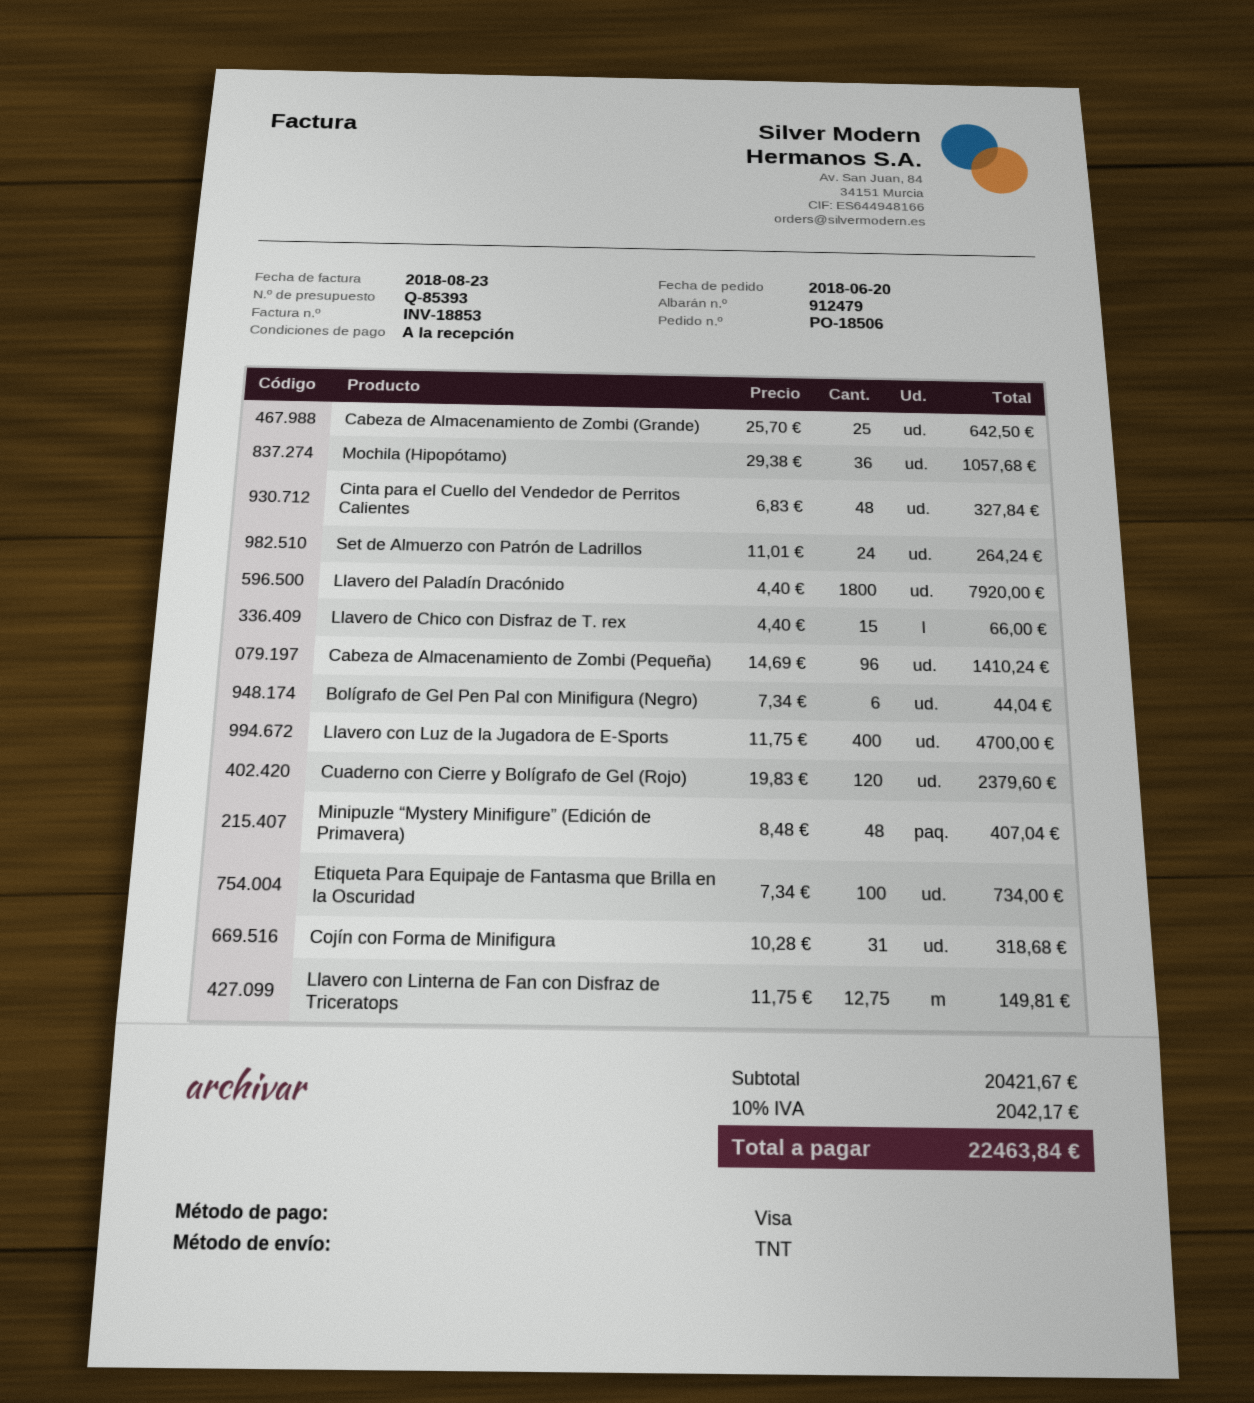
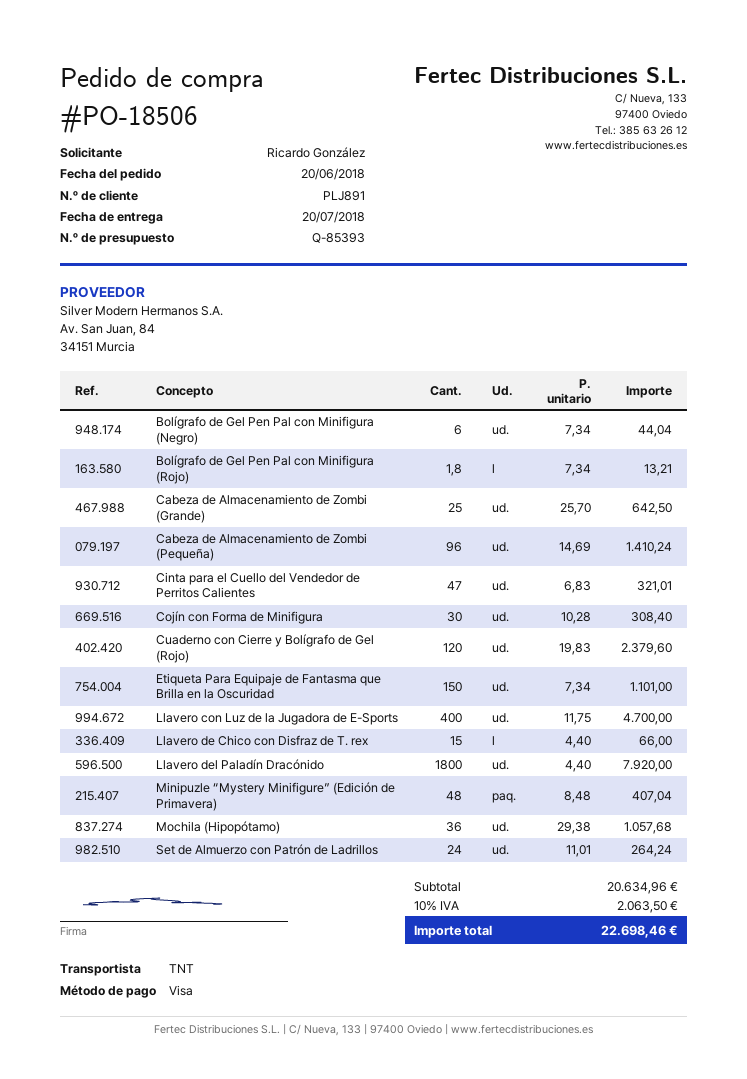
Cinta para el Cuello del Vendedor de Perritos Calientes: 48 x 6.83 = 327.84 -> 47 x 6.83 = 321.01
Etiqueta Para Equipaje de Fantasma que Brilla en la Oscuridad: 100 x 7.34 = 734.00 -> 150 x 7.34 = 1101.00
Cojín con Forma de Minifigura: 31 x 10.28 = 318.68 -> 30 x 10.28 = 308.40
Llavero con Linterna de Fan con Disfraz de Triceratops: 12.75 x 11.75 = 149.81 -> none
Bolígrafo de Gel Pen Pal con Minifigura (Rojo): none -> 1.8 x 7.34 = 13.21
subtotal: 20421.67 -> 20634.96
tax: 10% = 2042.17 -> 10% = 2063.50
total: 22463.84 -> 22698.46

